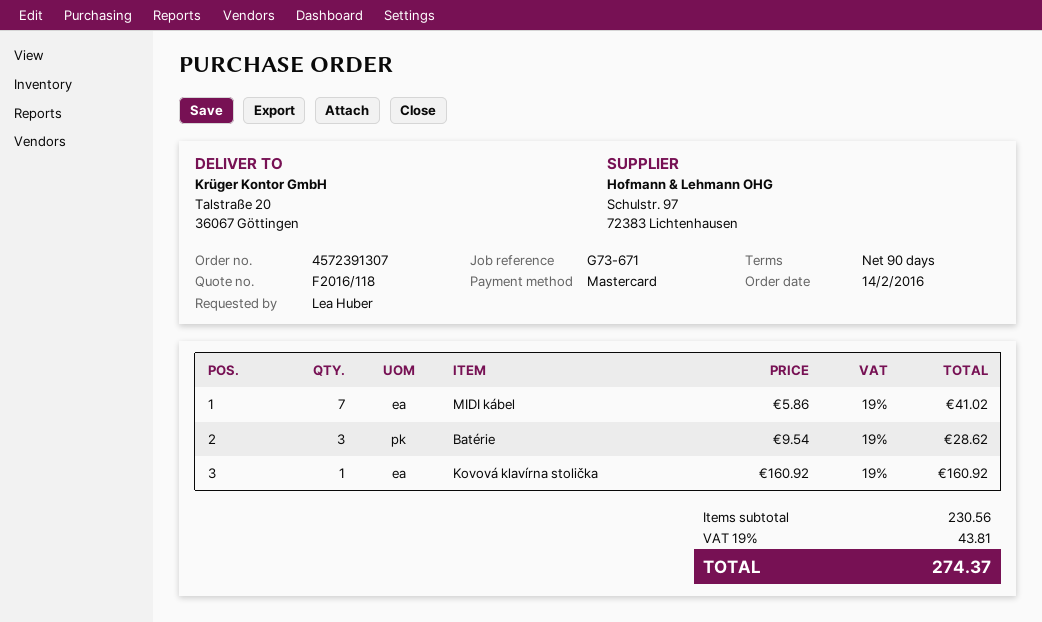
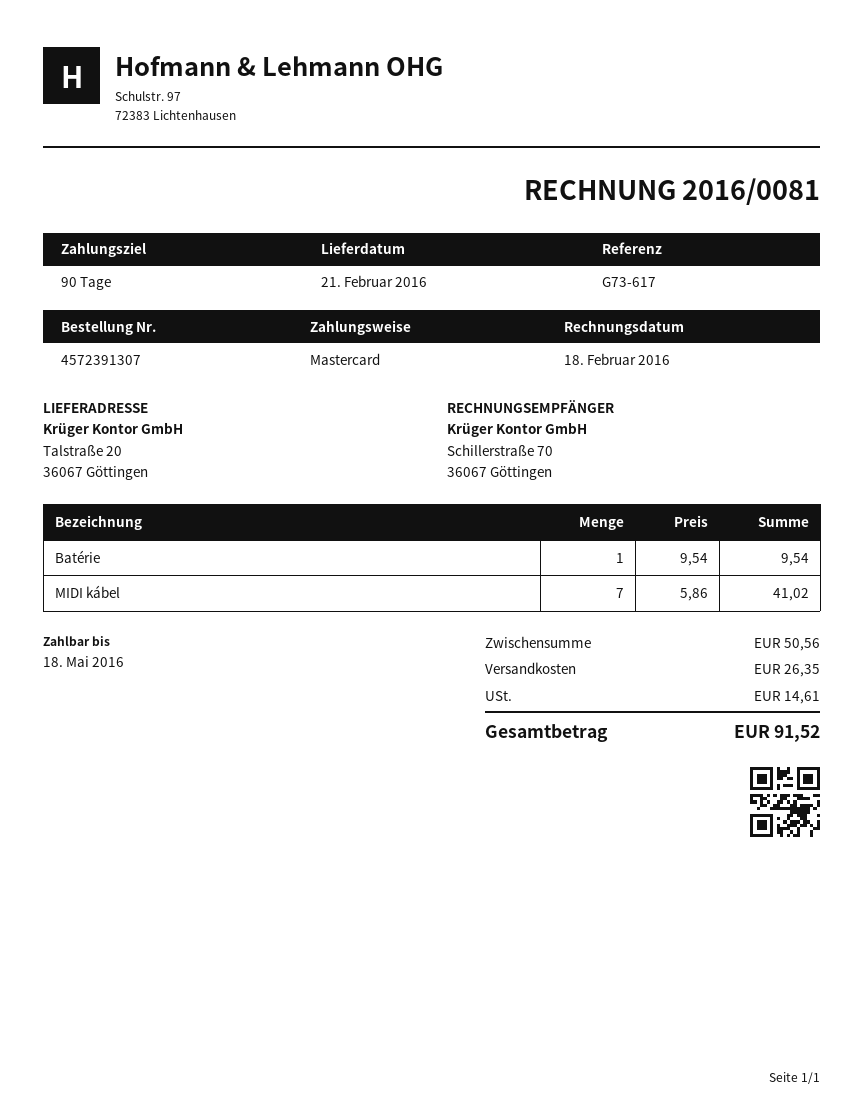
reference: G73-671 -> G73-617
Batérie: 3 x 9.54 = 28.62 -> 1 x 9.54 = 9.54
Kovová klavírna stolička: 1 x 160.92 = 160.92 -> none
subtotal: 230.56 -> 50.56
shipping: none -> 26.35
tax: 43.81 -> 14.61
total: 274.37 -> 91.52

